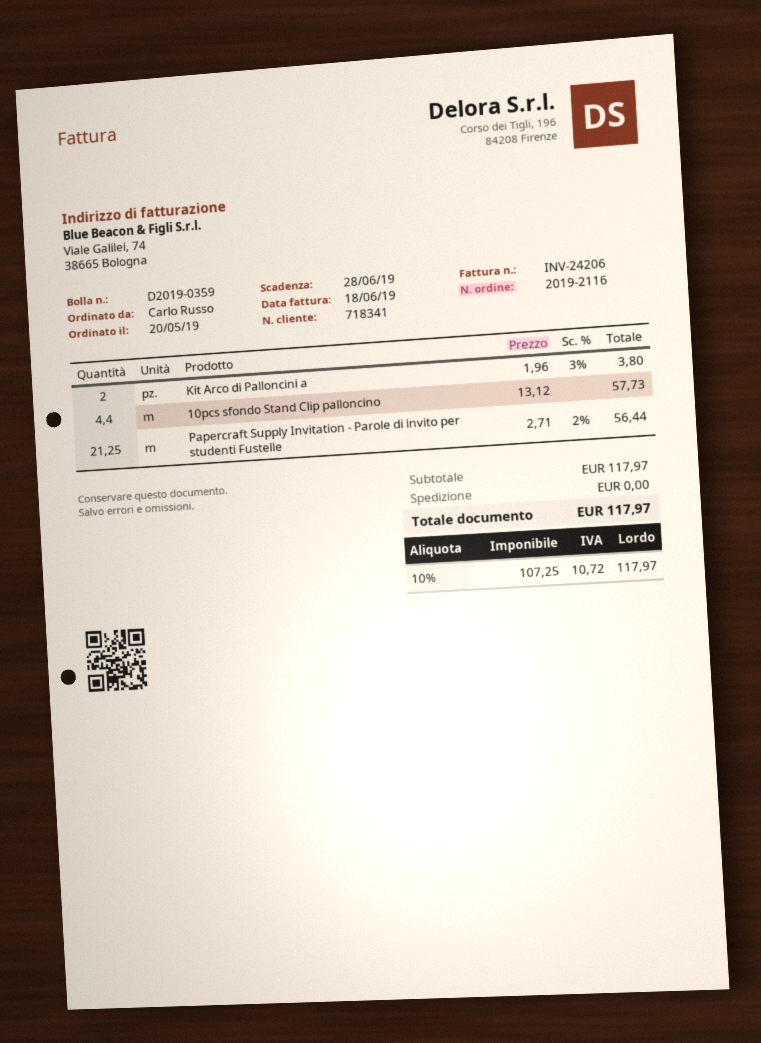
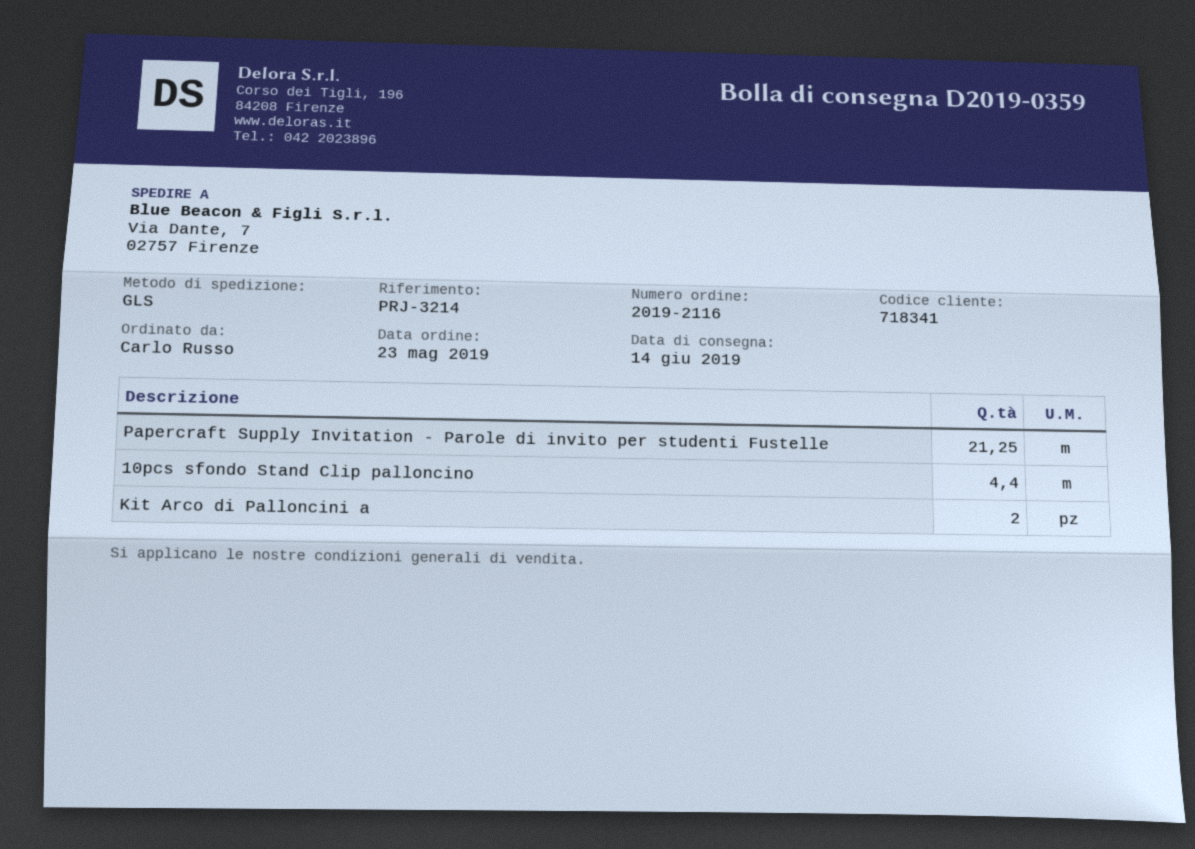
order date: 2019-05-20 -> 2019-05-23

